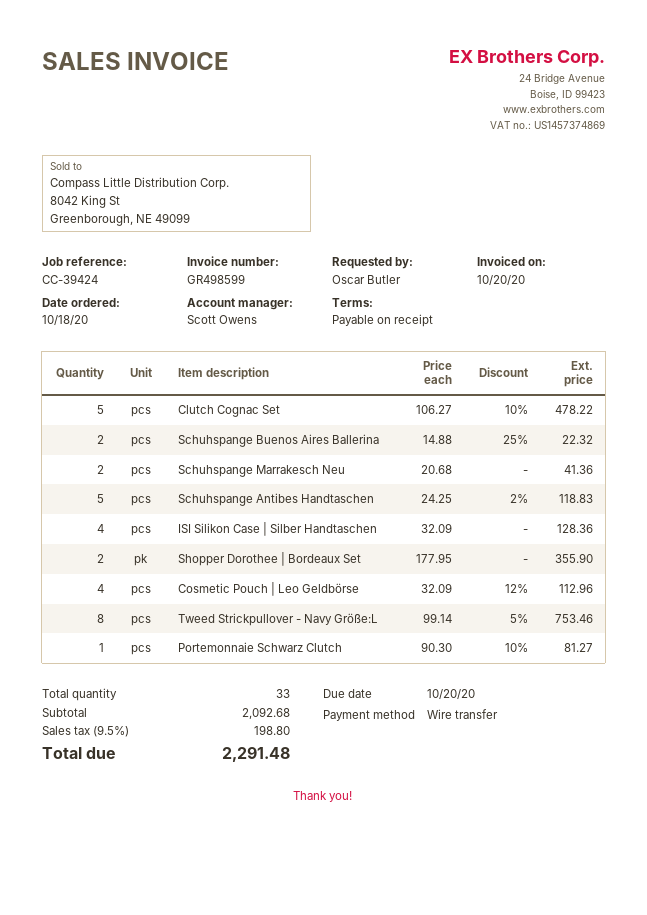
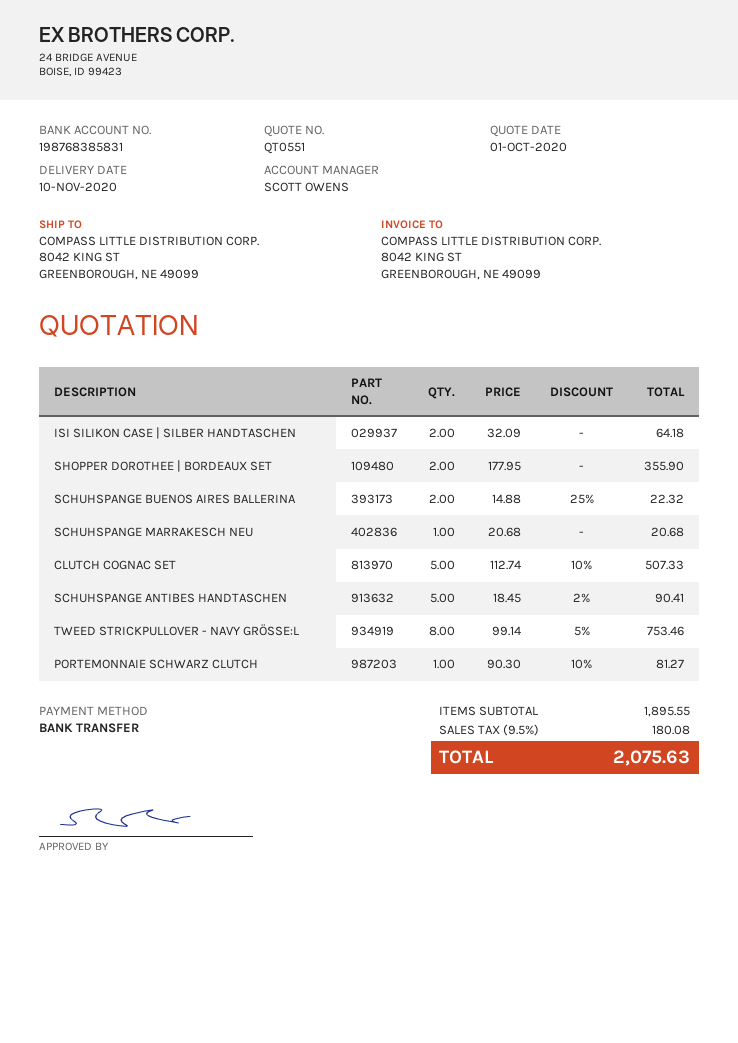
Clutch Cognac Set: 5 x 106.27 - 10% = 478.22 -> 5 x 112.74 - 10% = 507.33
Schuhspange Marrakesch Neu: 2 x 20.68 = 41.36 -> 1 x 20.68 = 20.68
Schuhspange Antibes Handtaschen: 5 x 24.25 - 2% = 118.83 -> 5 x 18.45 - 2% = 90.41
ISI Silikon Case | Silber Handtaschen: 4 x 32.09 = 128.36 -> 2 x 32.09 = 64.18
Cosmetic Pouch | Leo Geldbörse: 4 x 32.09 - 12% = 112.96 -> none
subtotal: 2092.68 -> 1895.55
tax: 9.5% = 198.80 -> 9.5% = 180.08
total: 2291.48 -> 2075.63

